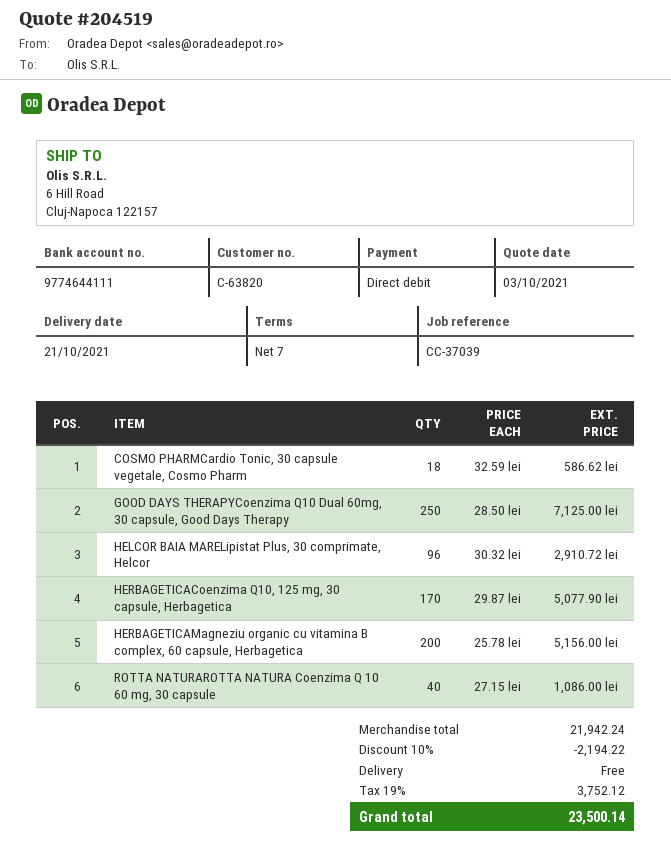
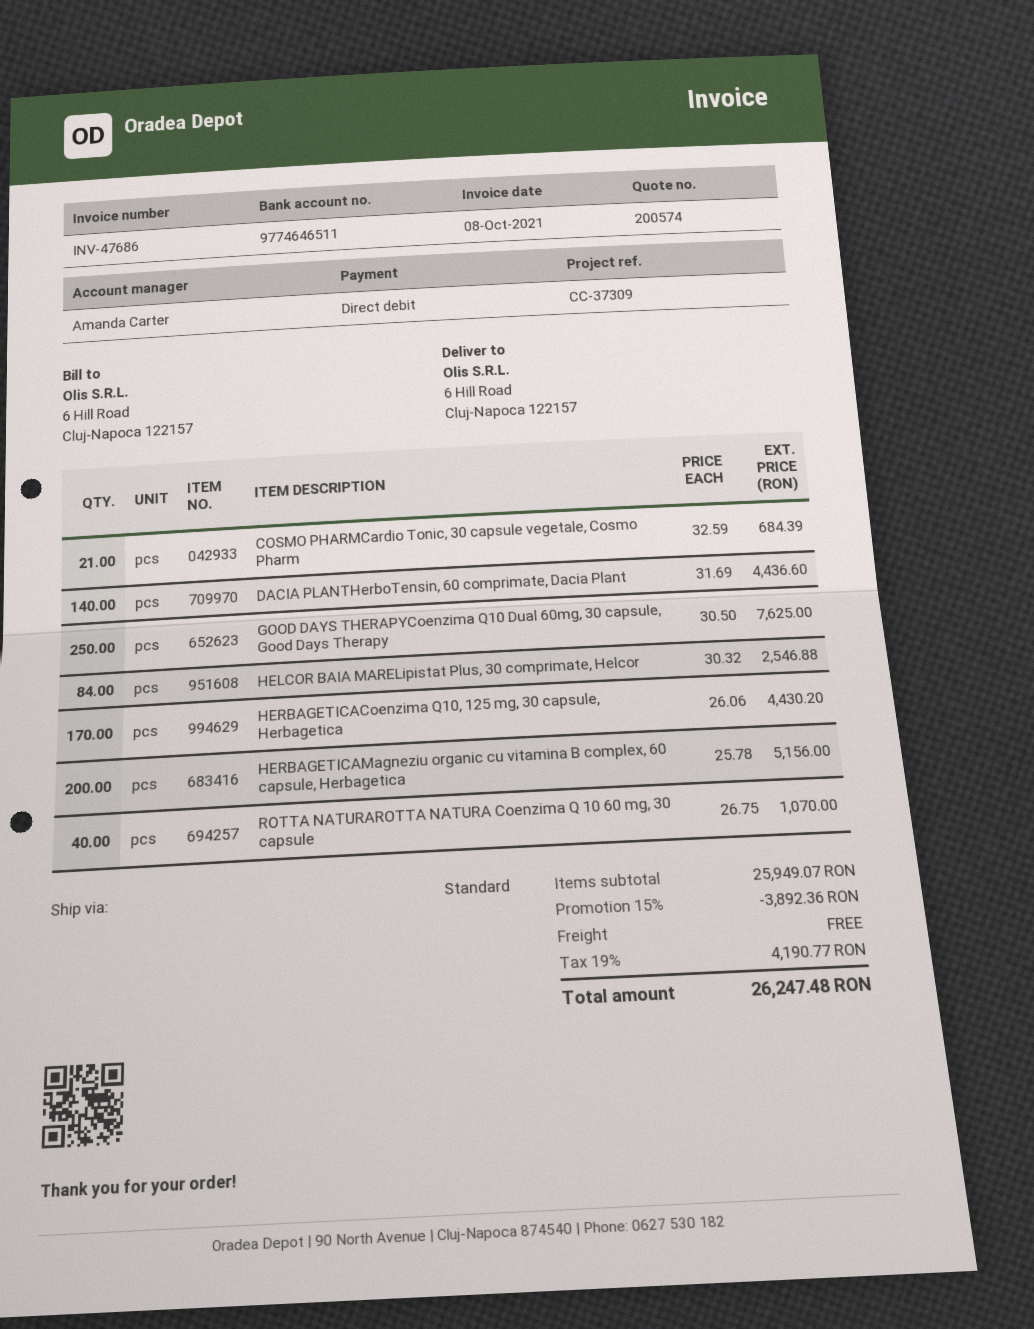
quote number: 204519 -> 200574
reference: CC-37039 -> CC-37309
bank account: 9774644111 -> 9774646511
COSMO PHARMCardio Tonic, 30 capsule vegetale, Cosmo Pharm: 18 x 32.59 = 586.62 -> 21 x 32.59 = 684.39
GOOD DAYS THERAPYCoenzima Q10 Dual 60mg, 30 capsule, Good Days Therapy: 250 x 28.50 = 7125.00 -> 250 x 30.50 = 7625.00
HELCOR BAIA MARELipistat Plus, 30 comprimate, Helcor: 96 x 30.32 = 2910.72 -> 84 x 30.32 = 2546.88
HERBAGETICACoenzima Q10, 125 mg, 30 capsule, Herbagetica: 170 x 29.87 = 5077.90 -> 170 x 26.06 = 4430.20
ROTTA NATURAROTTA NATURA Coenzima Q 10 60 mg, 30 capsule: 40 x 27.15 = 1086.00 -> 40 x 26.75 = 1070.00
DACIA PLANTHerboTensin, 60 comprimate, Dacia Plant: none -> 140 x 31.69 = 4436.60
subtotal: 21942.24 -> 25949.07
discount: 10% = 2194.22 -> 15% = 3892.36
tax: 19% = 3752.12 -> 19% = 4190.77
total: 23500.14 -> 26247.48

